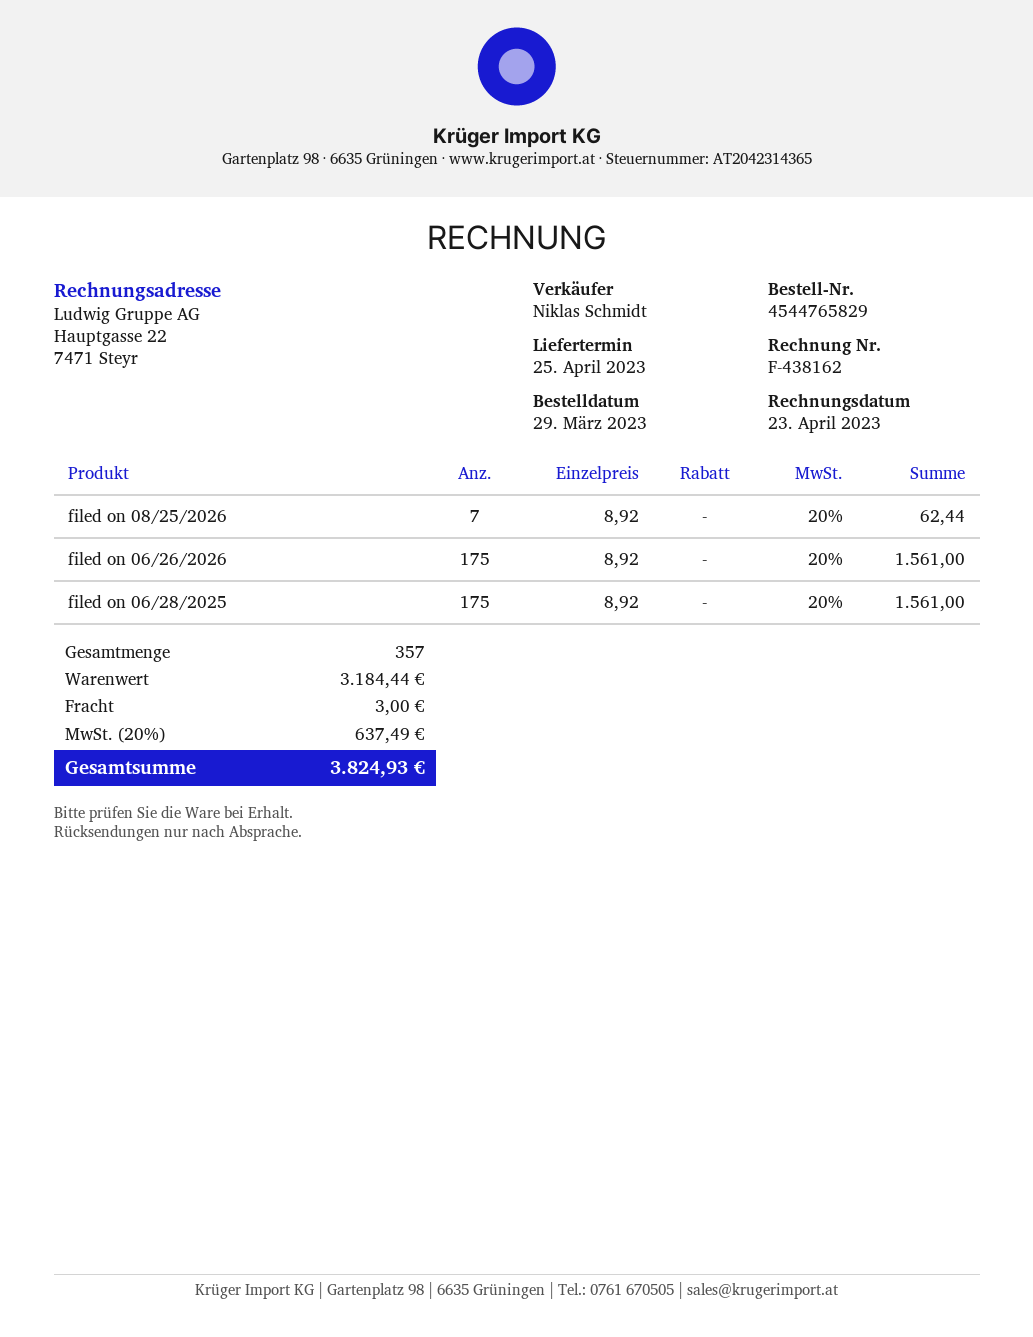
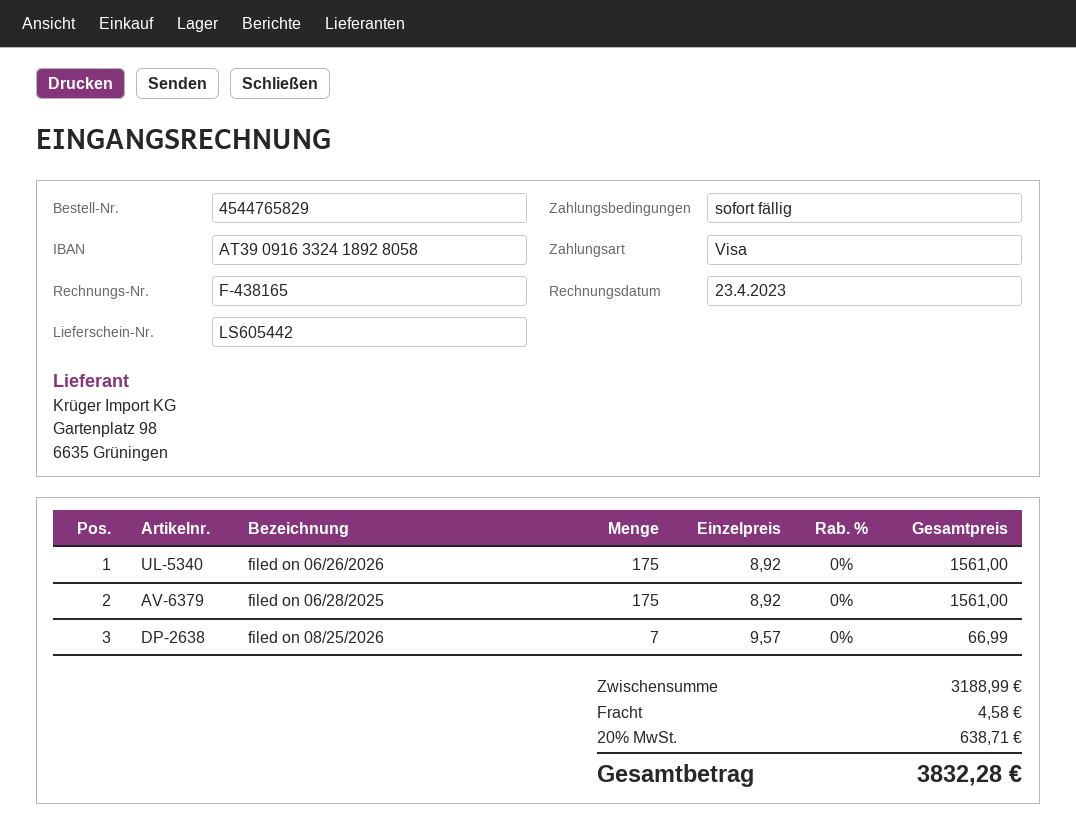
invoice number: F-438162 -> F-438165
filed on 08/25/2026: 7 x 8.92 = 62.44 -> 7 x 9.57 = 66.99
subtotal: 3184.44 -> 3188.99
shipping: 3.00 -> 4.58
tax: 20% = 637.49 -> 20% = 638.71
total: 3824.93 -> 3832.28

